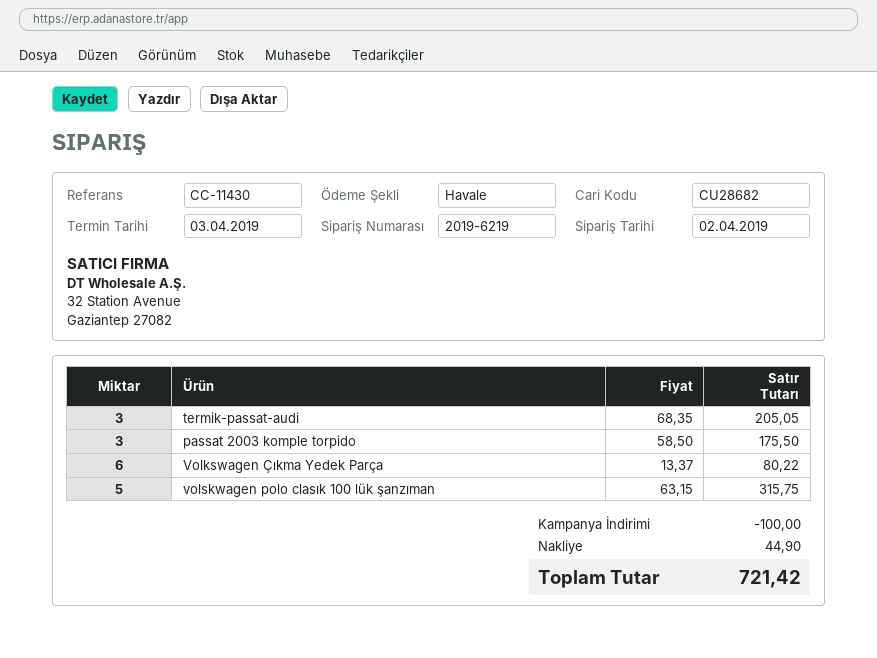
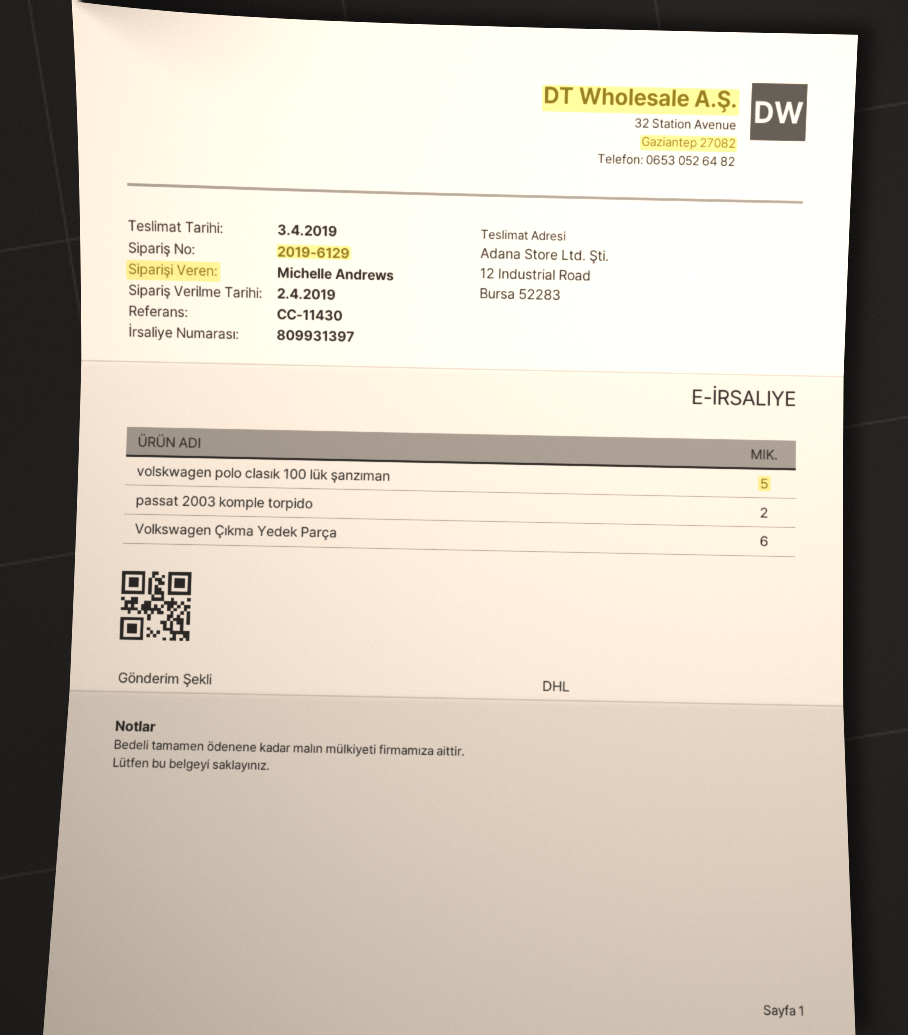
order number: 2019-6219 -> 2019-6129
termik-passat-audi: 3 -> none
passat 2003 komple torpido: 3 -> 2

